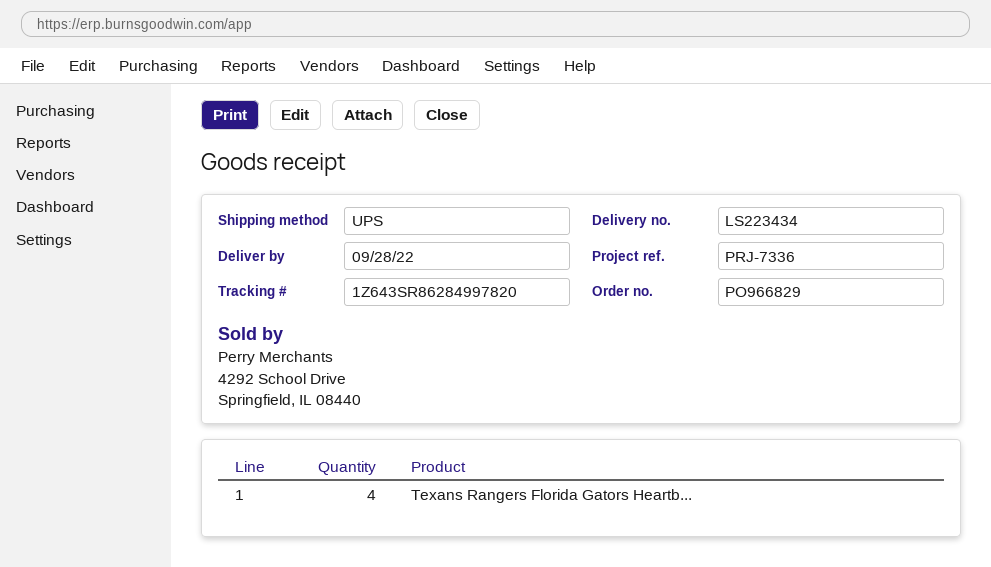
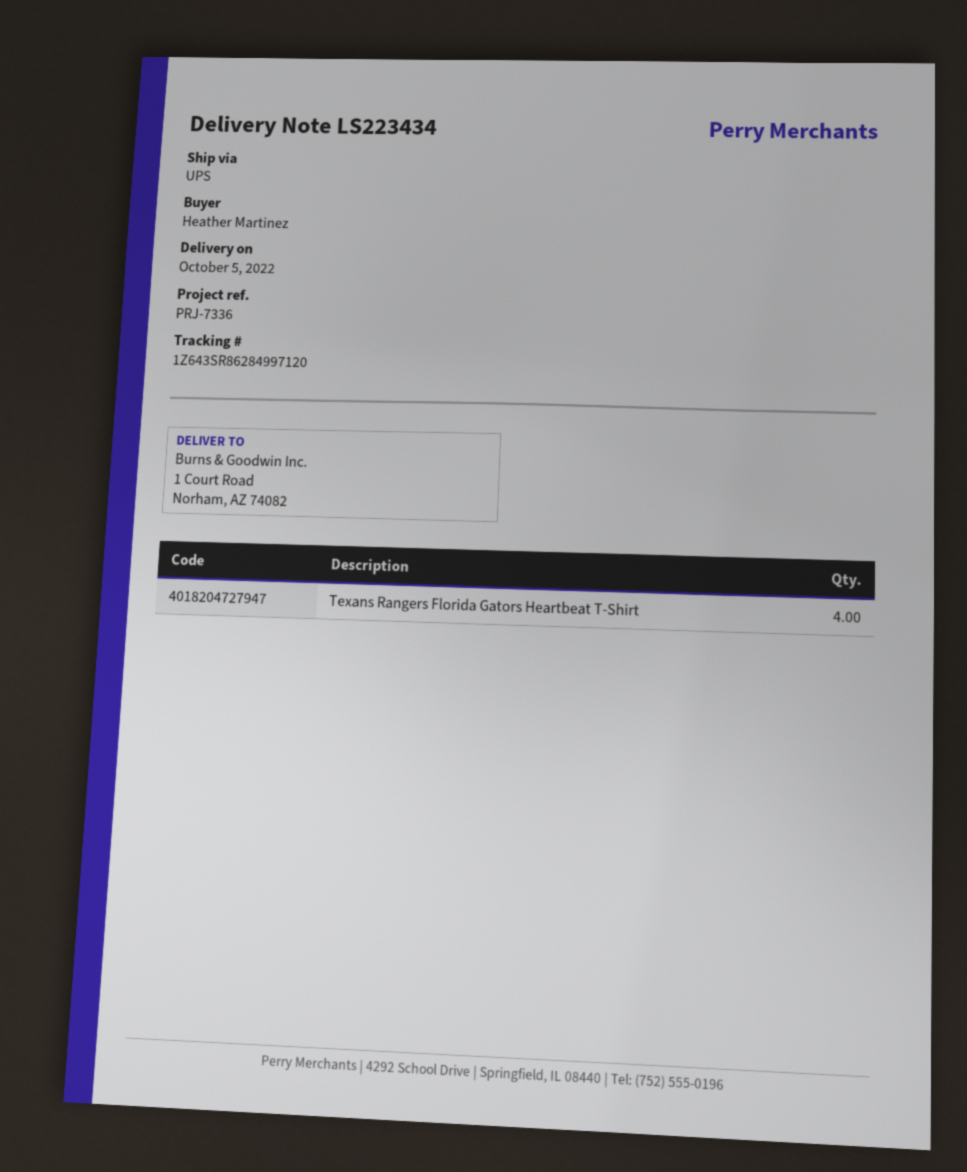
delivery date: 2022-09-28 -> 2022-10-05
tracking number: 1Z643SR86284997820 -> 1Z643SR86284997120

